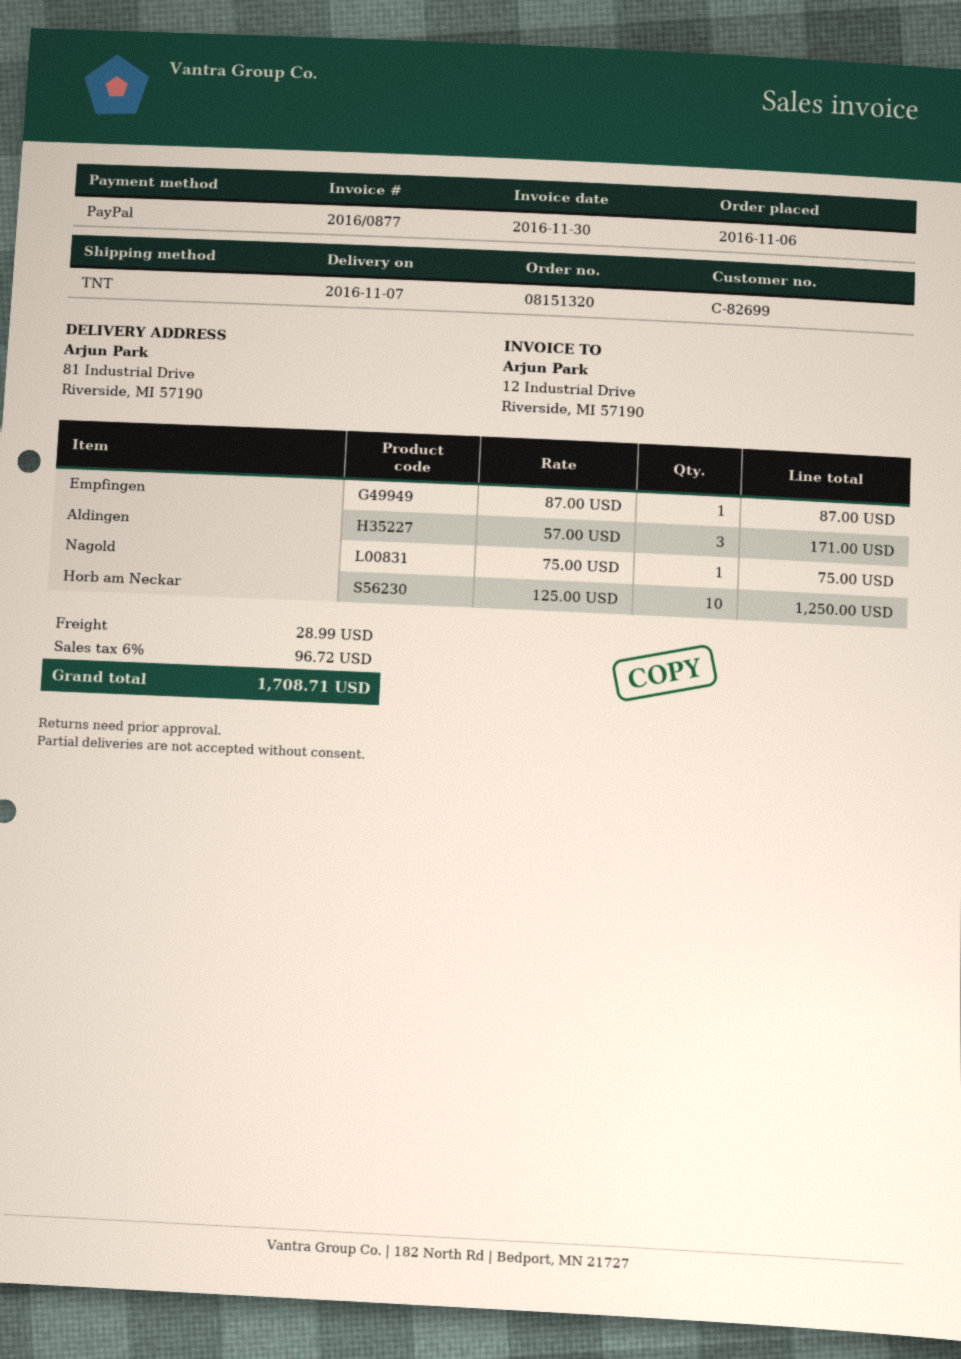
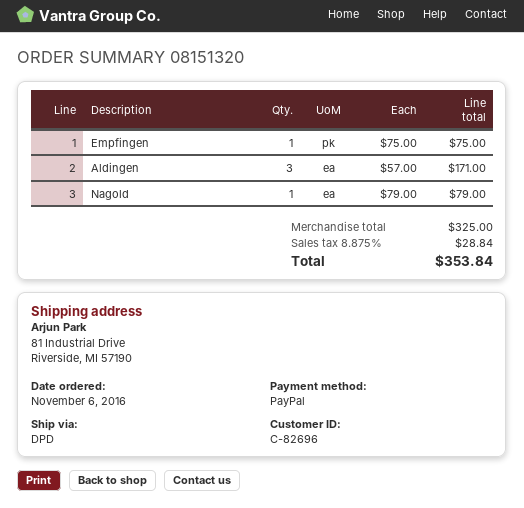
customer number: C-82699 -> C-82696
shipping method: TNT -> DPD
Empfingen: 1 x 87.00 = 87.00 -> 1 x 75.00 = 75.00
Nagold: 1 x 75.00 = 75.00 -> 1 x 79.00 = 79.00
Horb am Neckar: 10 x 125.00 = 1250.00 -> none
shipping: 28.99 -> none
tax: 6% = 96.72 -> 8.875% = 28.84
total: 1708.71 -> 353.84

